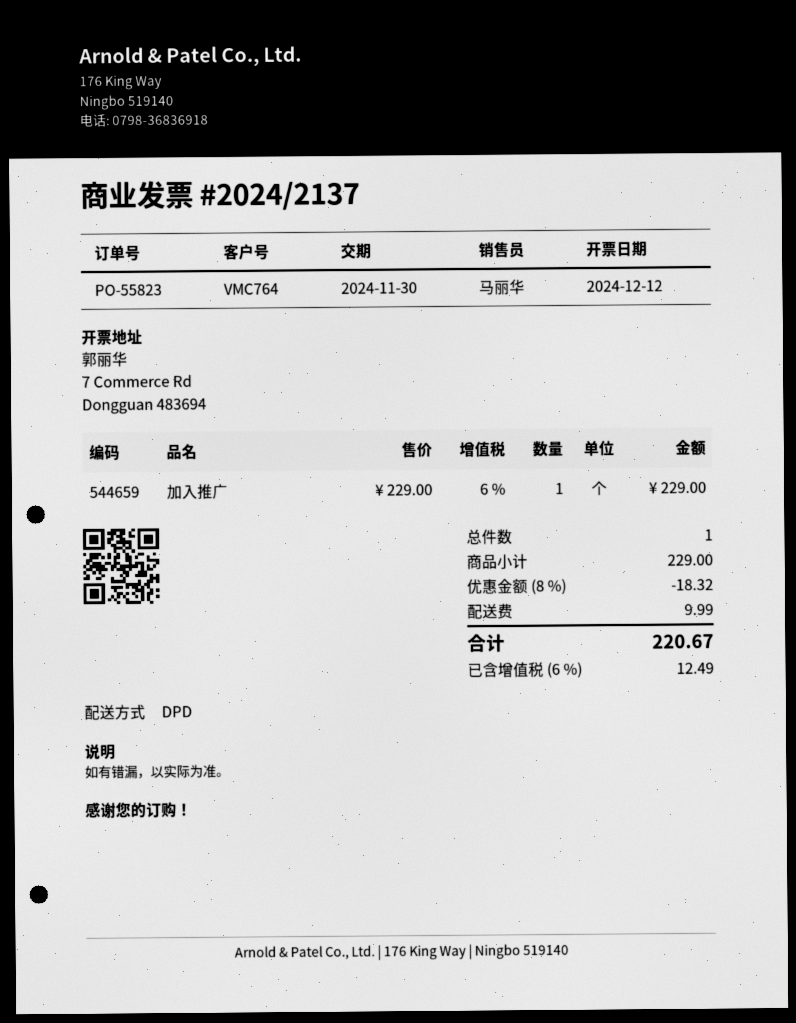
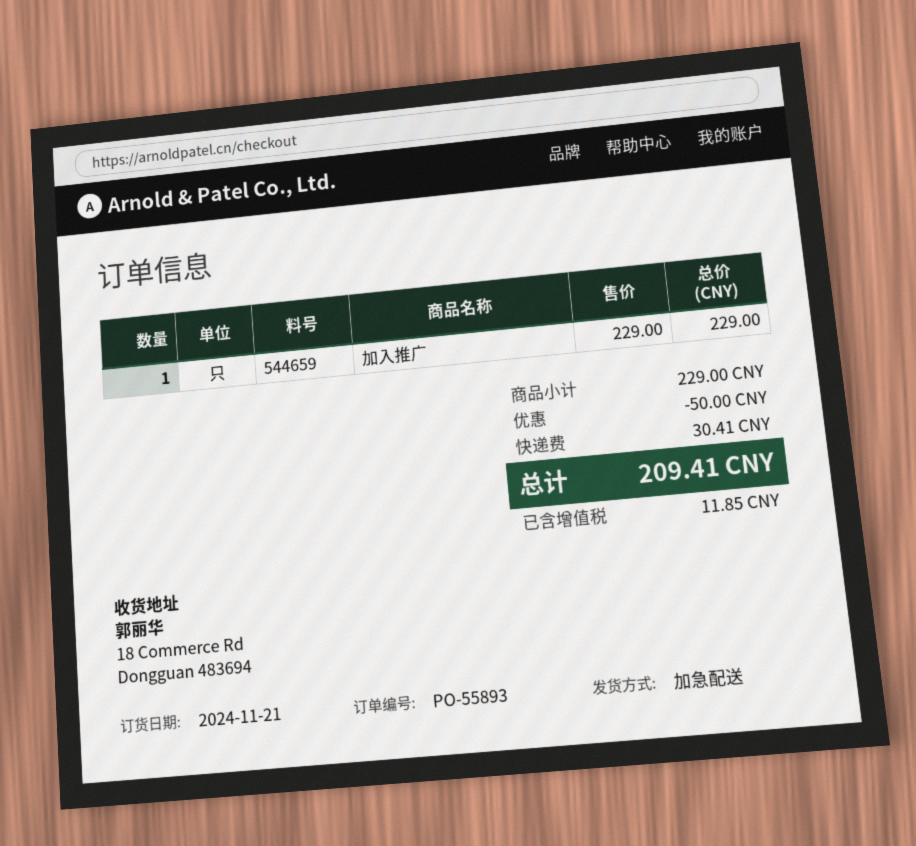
order number: PO-55823 -> PO-55893
shipping method: DPD -> express
discount: 18.32 -> 50.00
shipping: 9.99 -> 30.41
tax: 12.49 -> 11.85
total: 220.67 -> 209.41

